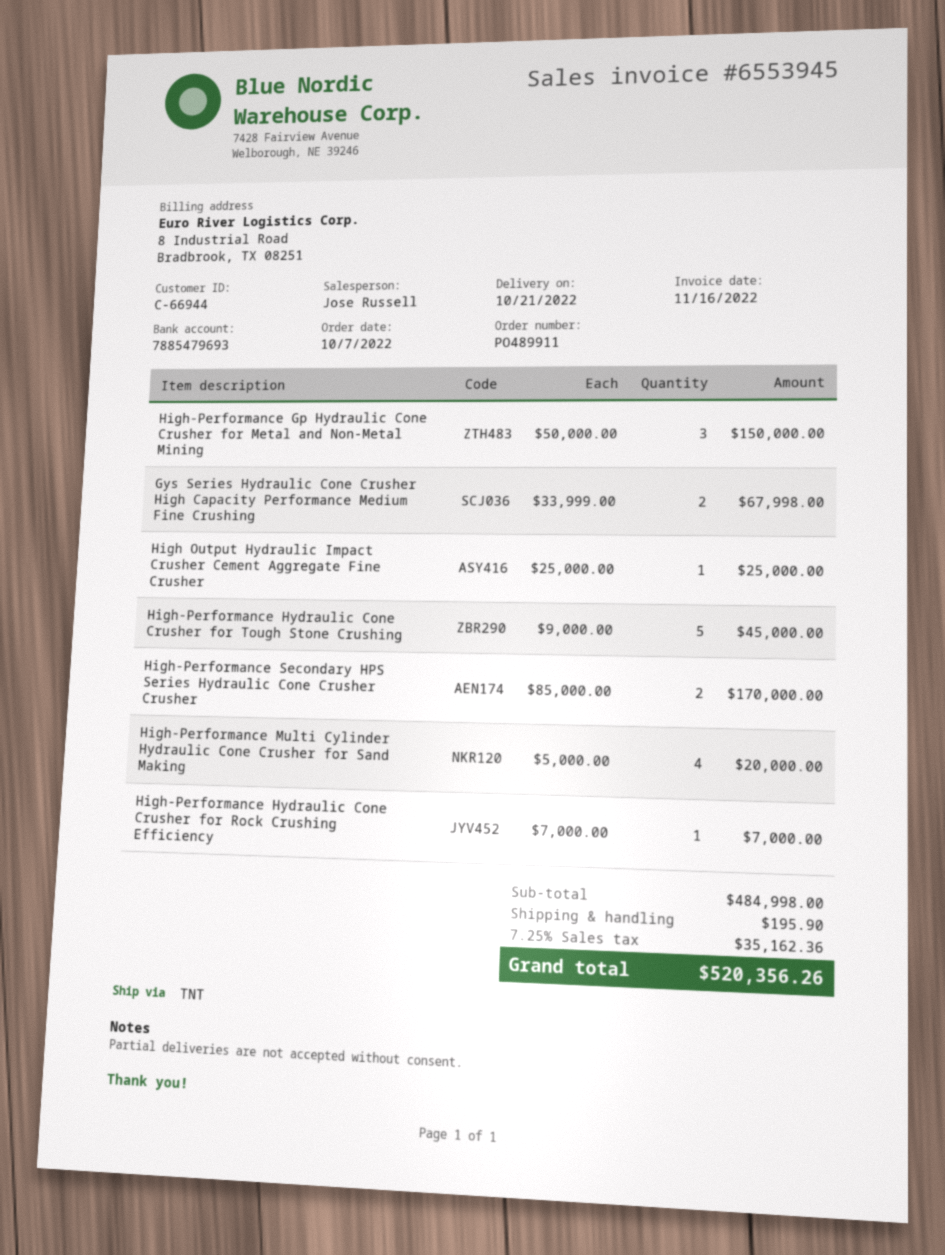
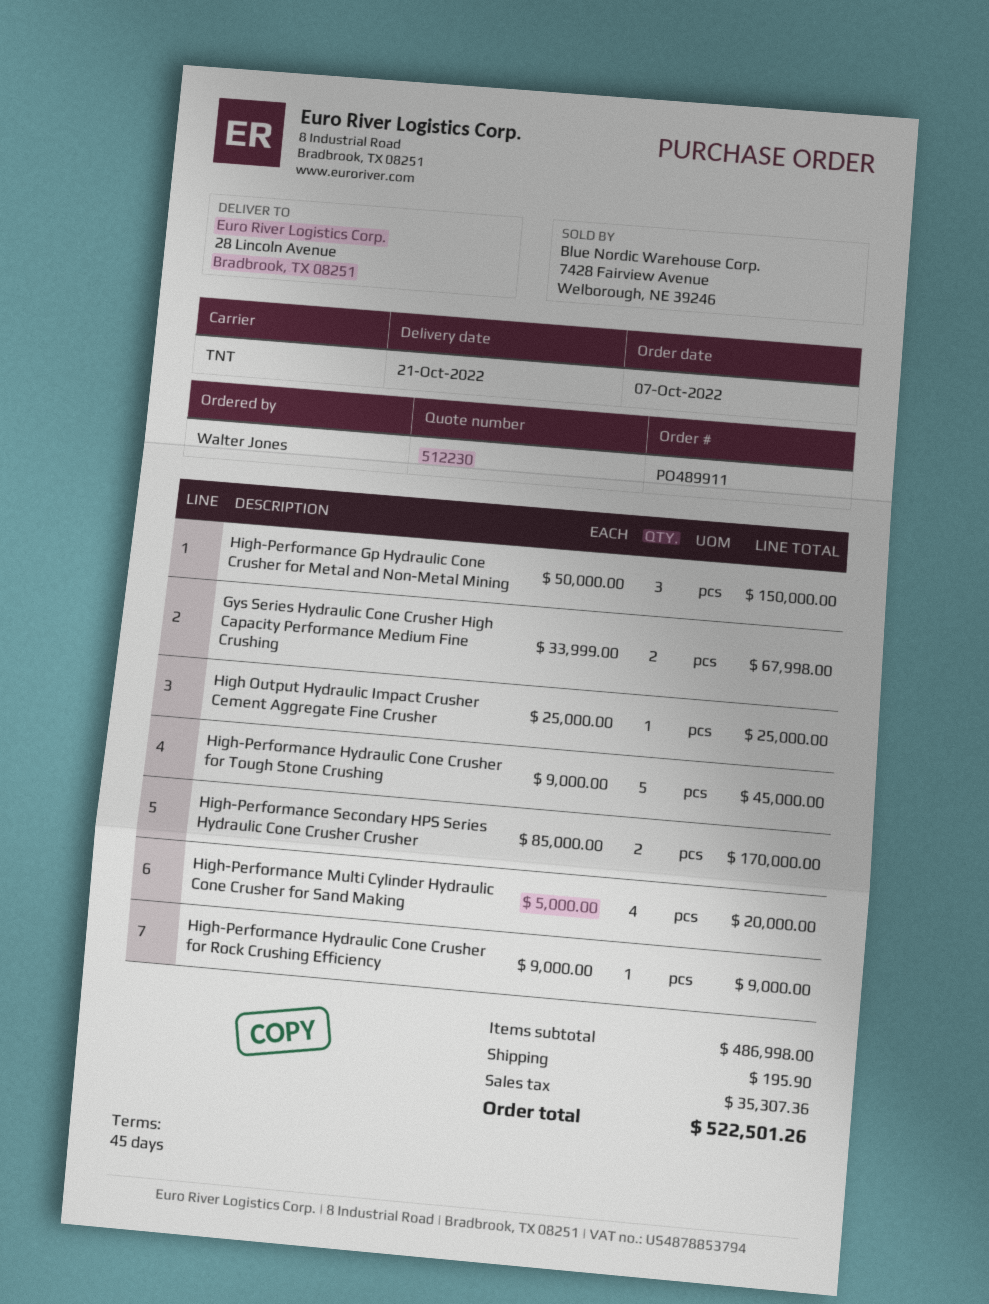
High-Performance Hydraulic Cone Crusher for Rock Crushing Efficiency: 1 x 7000.00 = 7000.00 -> 1 x 9000.00 = 9000.00
subtotal: 484998.00 -> 486998.00
tax: 35162.36 -> 35307.36
total: 520356.26 -> 522501.26

